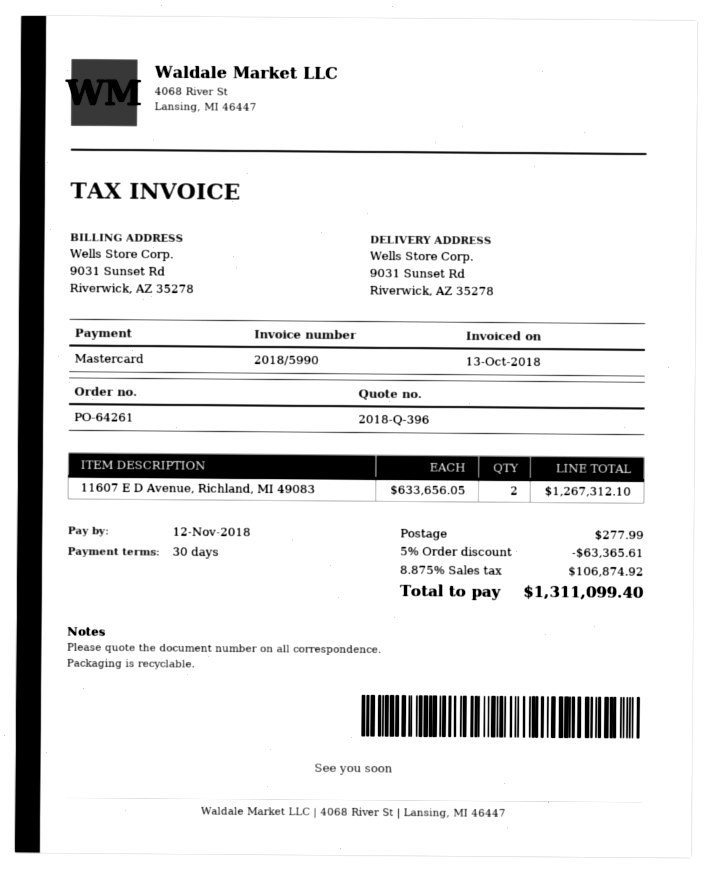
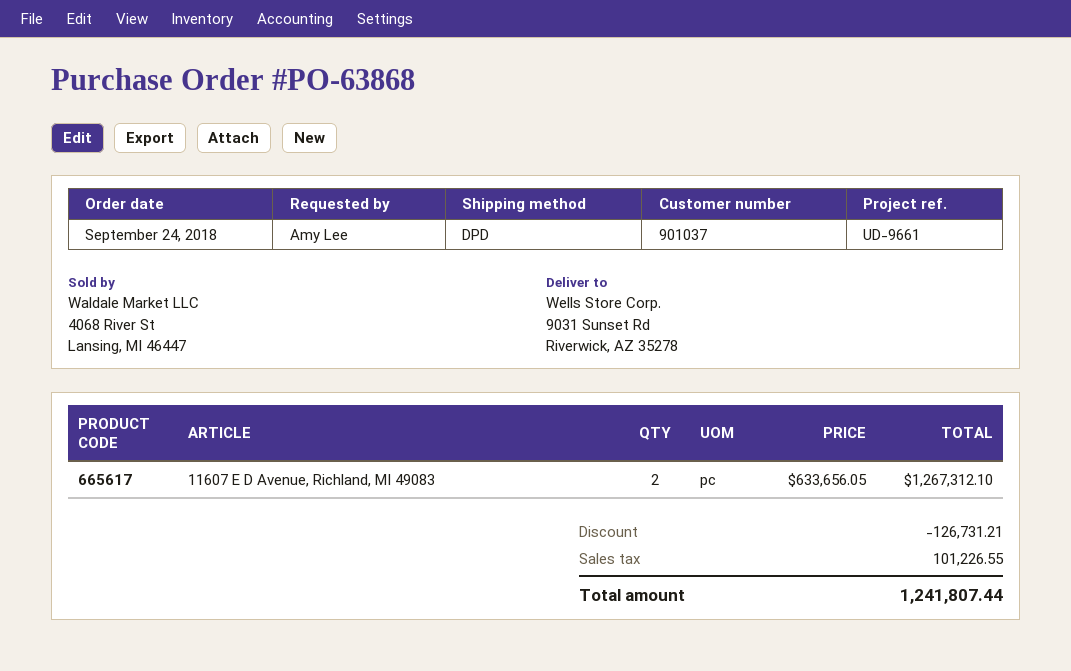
order number: PO-64261 -> PO-63868
discount: 63365.61 -> 126731.21
shipping: 277.99 -> none
tax: 106874.92 -> 101226.55
total: 1311099.40 -> 1241807.44

